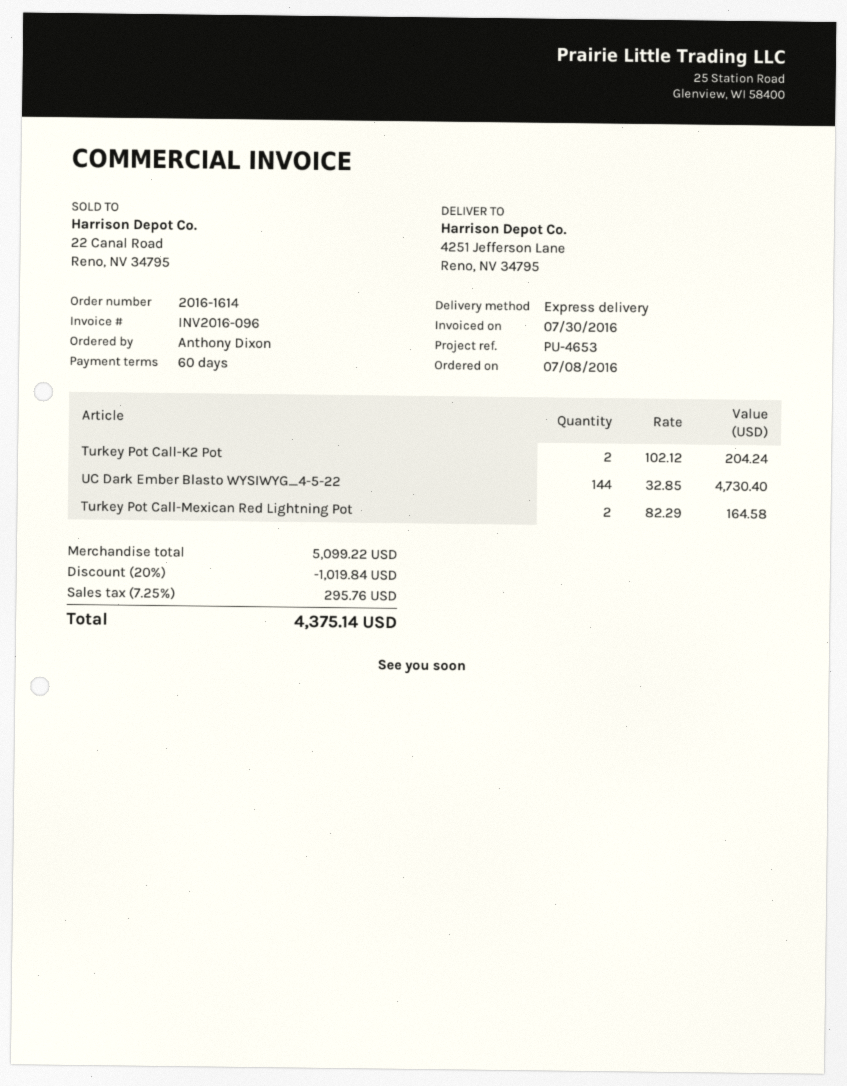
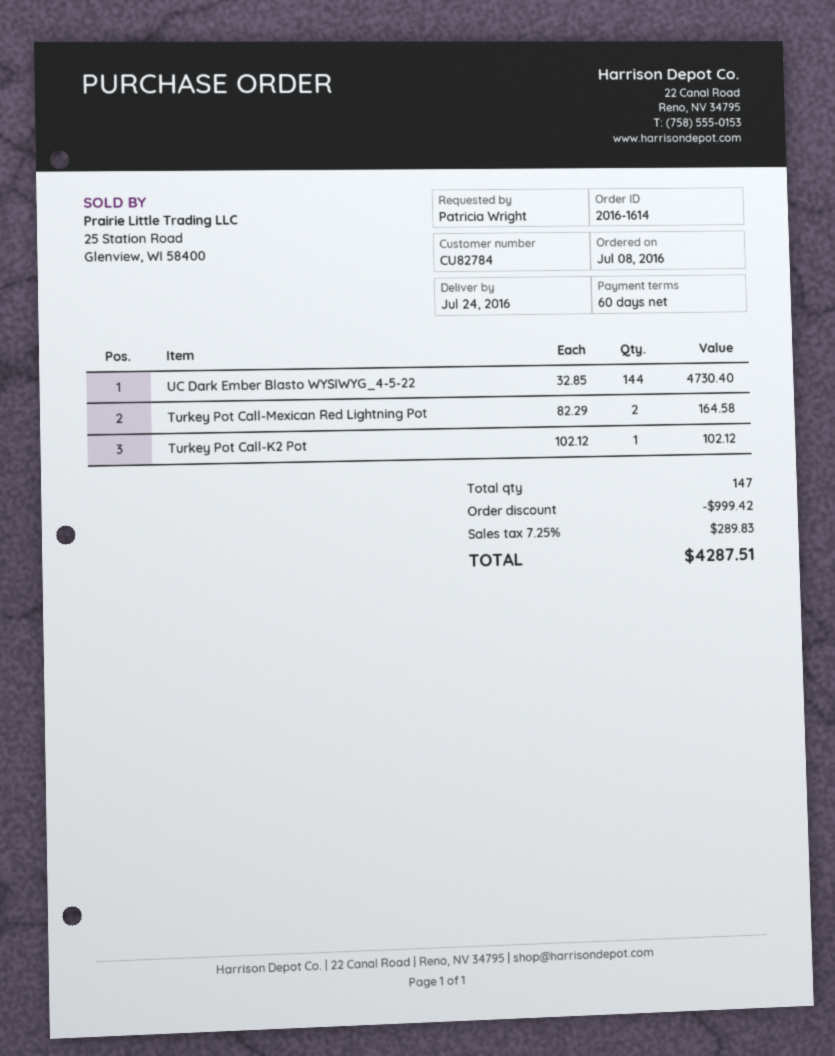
ordered by: Anthony Dixon -> Patricia Wright
Turkey Pot Call-K2 Pot: 2 x 102.12 = 204.24 -> 1 x 102.12 = 102.12
discount: 1019.84 -> 999.42
tax: 7.25% = 295.76 -> 7.25% = 289.83
total: 4375.14 -> 4287.51

